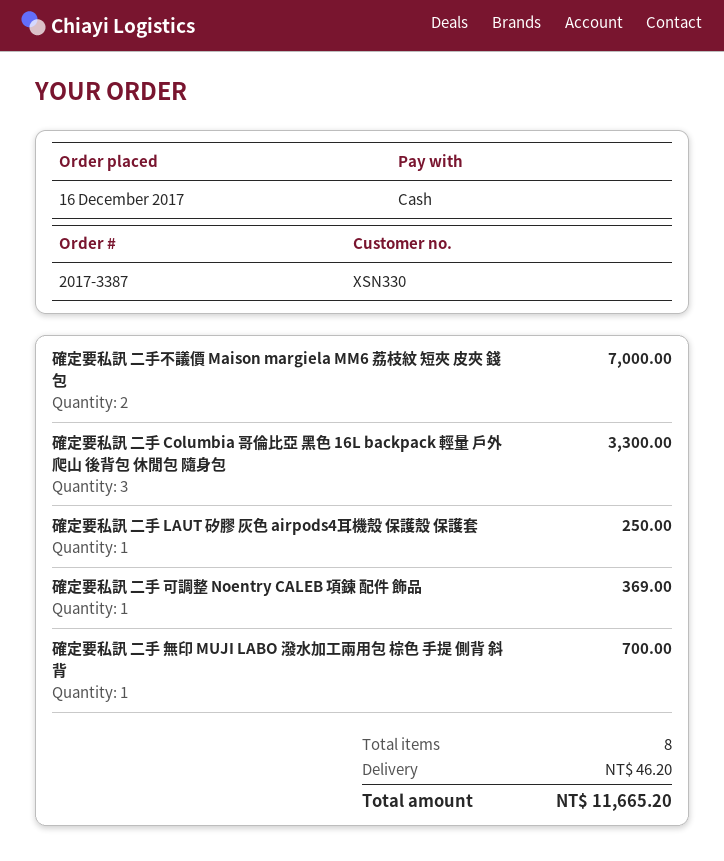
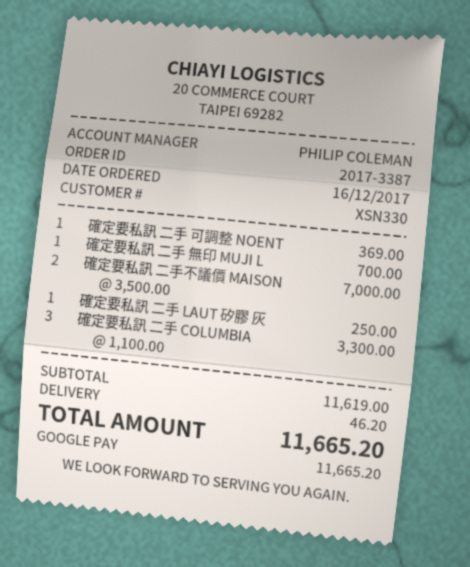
payment method: cash -> Google Pay

